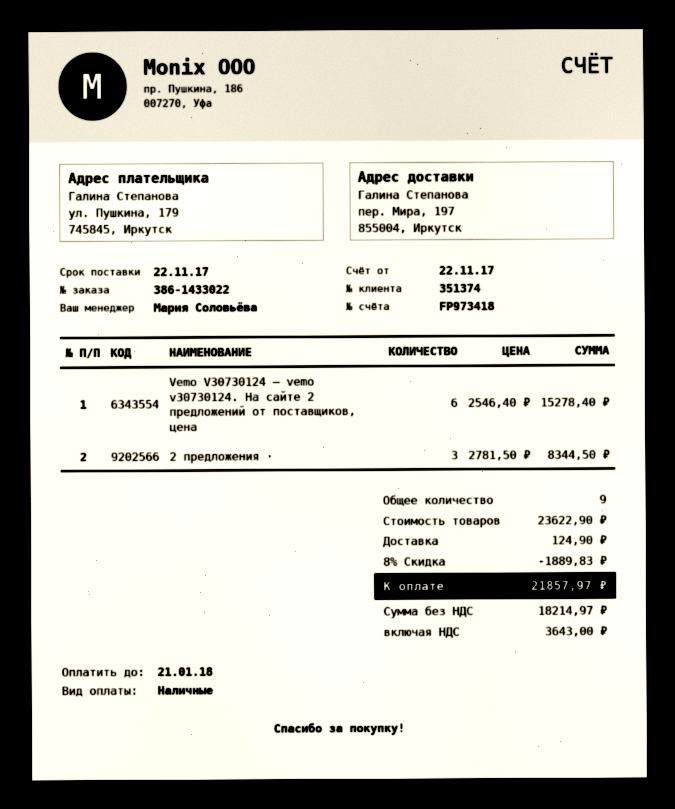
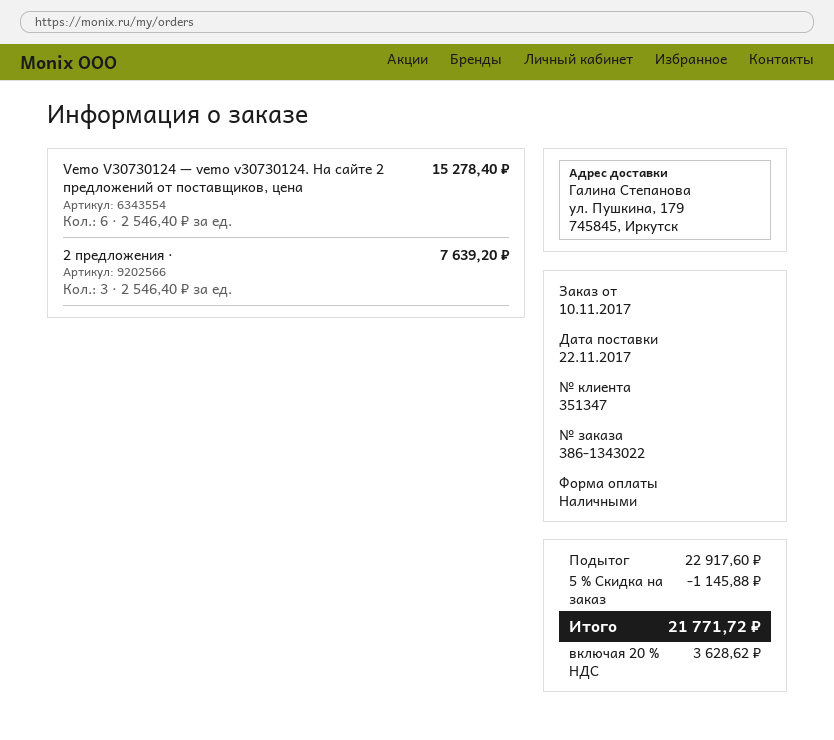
order number: 386-1433022 -> 386-1343022
customer number: 351374 -> 351347
ship to: пер. Мира, 197, 855004, Иркутск -> ул. Пушкина, 179, 745845, Иркутск
2 предложения ·: 3 x 2781.50 = 8344.50 -> 3 x 2546.40 = 7639.20
subtotal: 23622.90 -> 22917.60
discount: 8% = 1889.83 -> 5% = 1145.88
shipping: 124.90 -> none
tax: 3643.00 -> 3628.62
total: 21857.97 -> 21771.72

